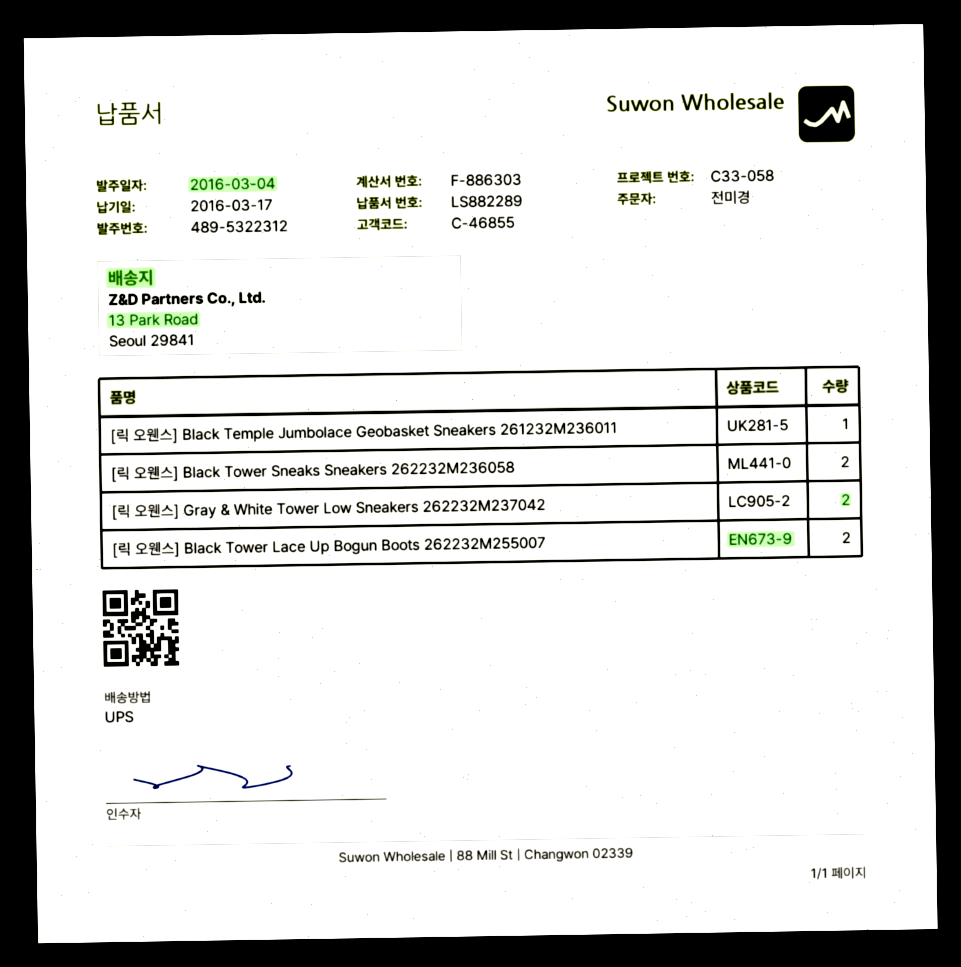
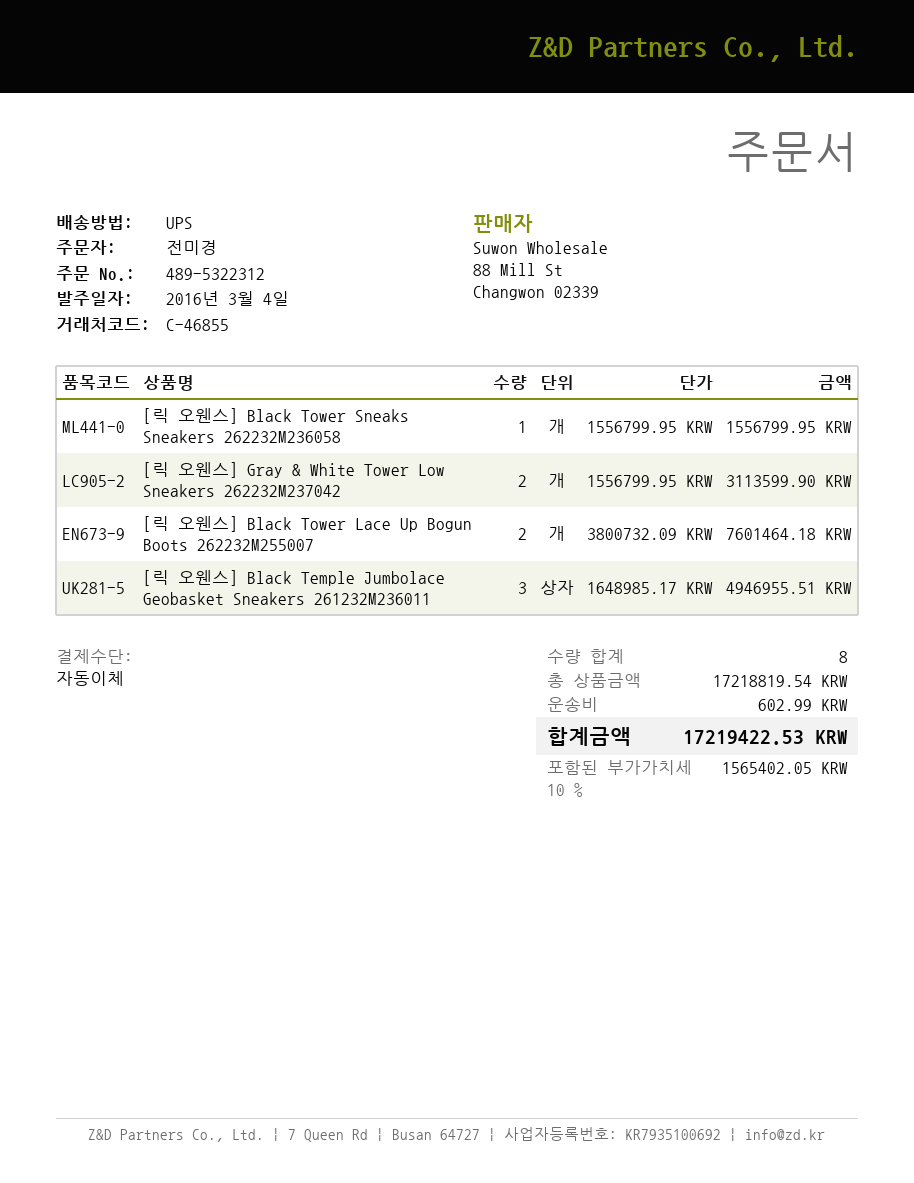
[릭 오웬스] Black Temple Jumbolace Geobasket Sneakers 261232M236011: 1 -> 3
[릭 오웬스] Black Tower Sneaks Sneakers 262232M236058: 2 -> 1

